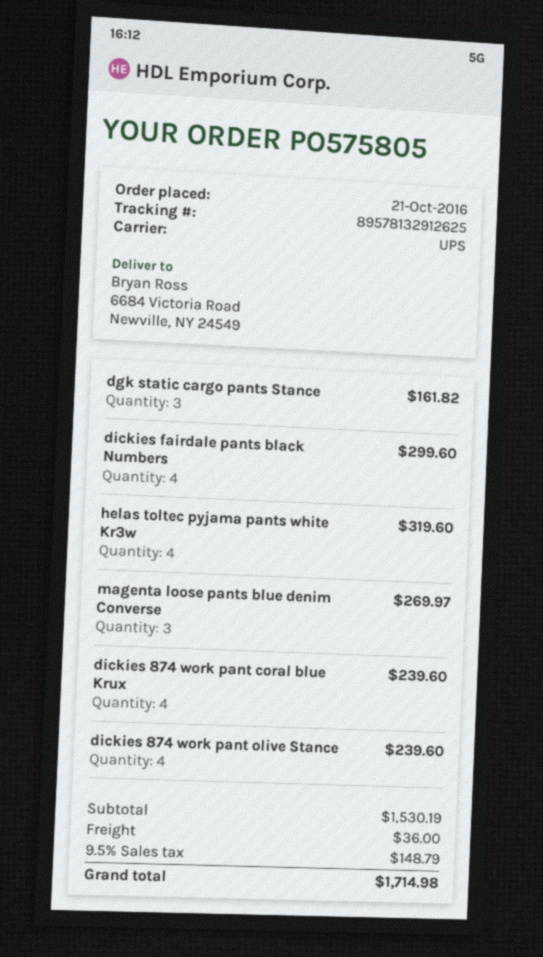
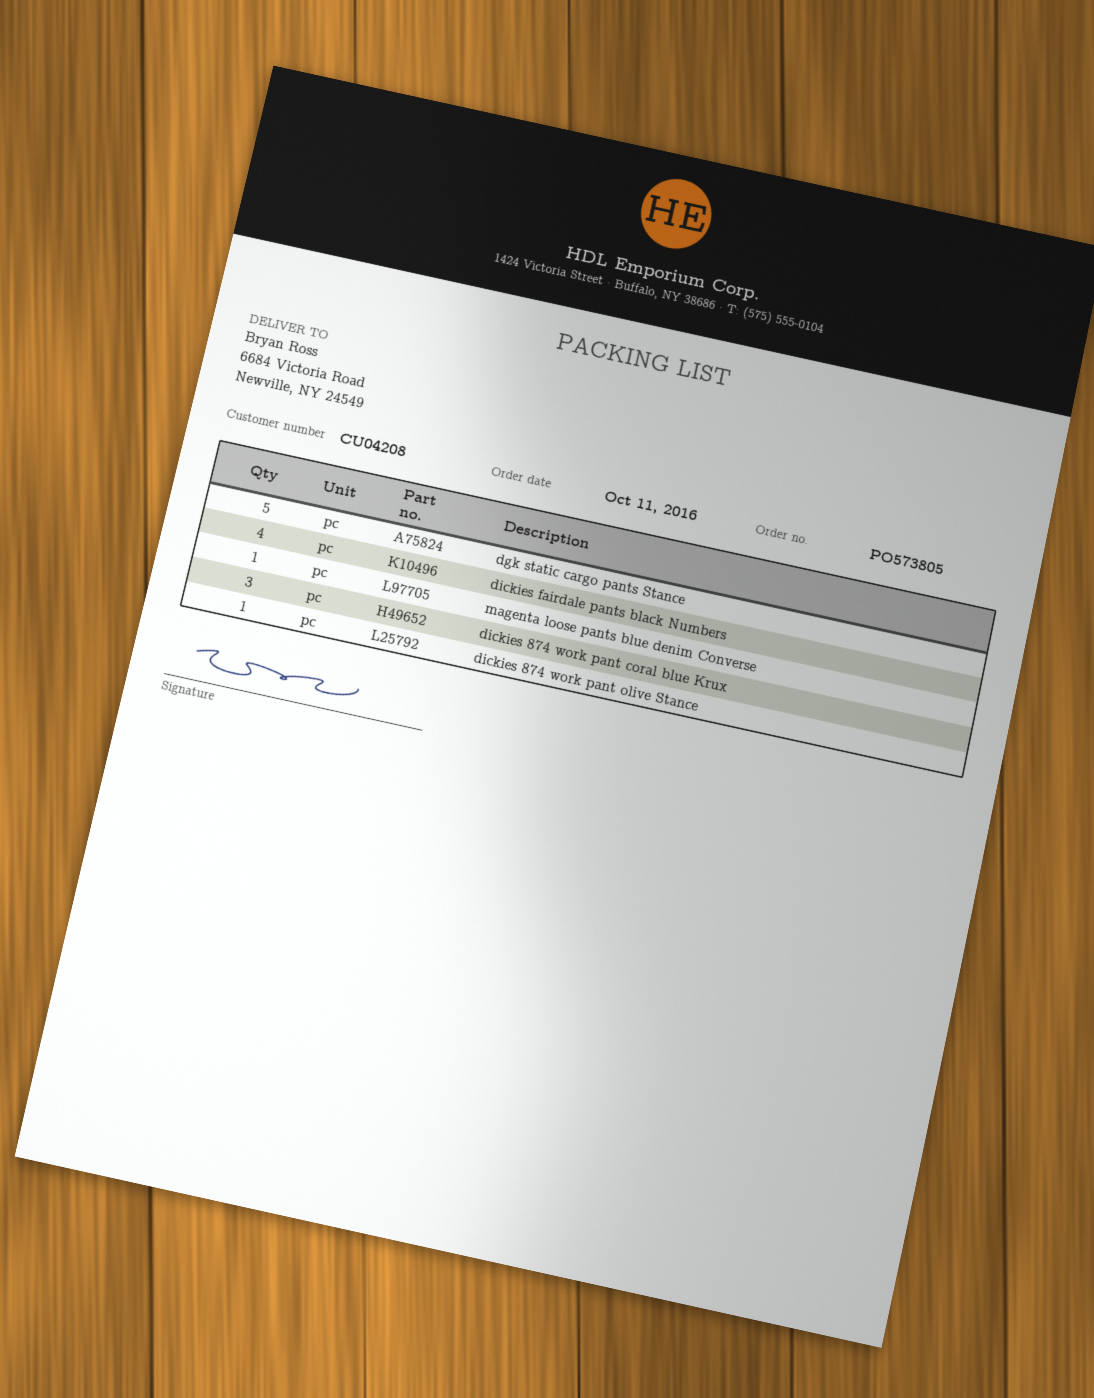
order number: PO575805 -> PO573805
order date: 2016-10-21 -> 2016-10-11
dgk static cargo pants Stance: 3 -> 5
helas toltec pyjama pants white Kr3w: 4 -> none
magenta loose pants blue denim Converse: 3 -> 1
dickies 874 work pant coral blue Krux: 4 -> 3
dickies 874 work pant olive Stance: 4 -> 1

